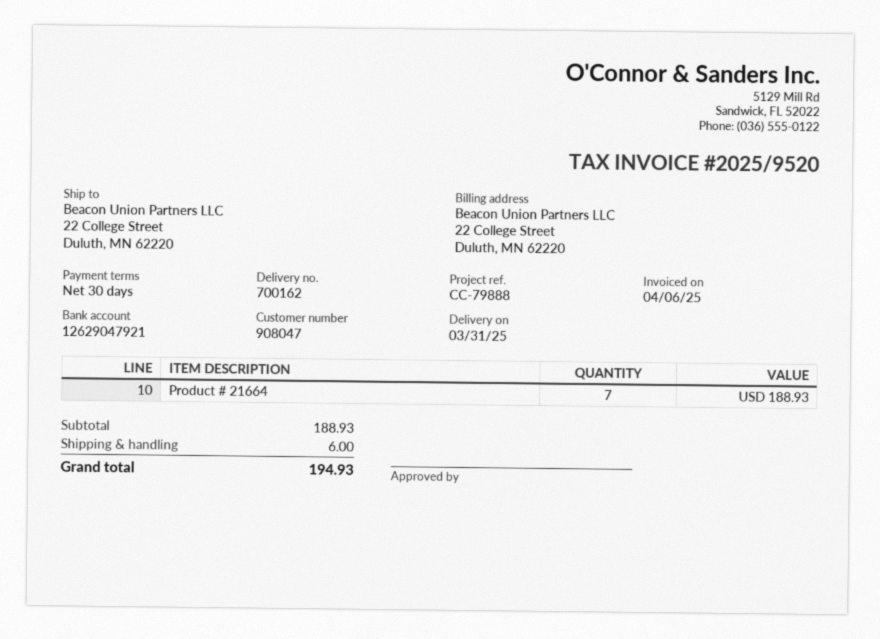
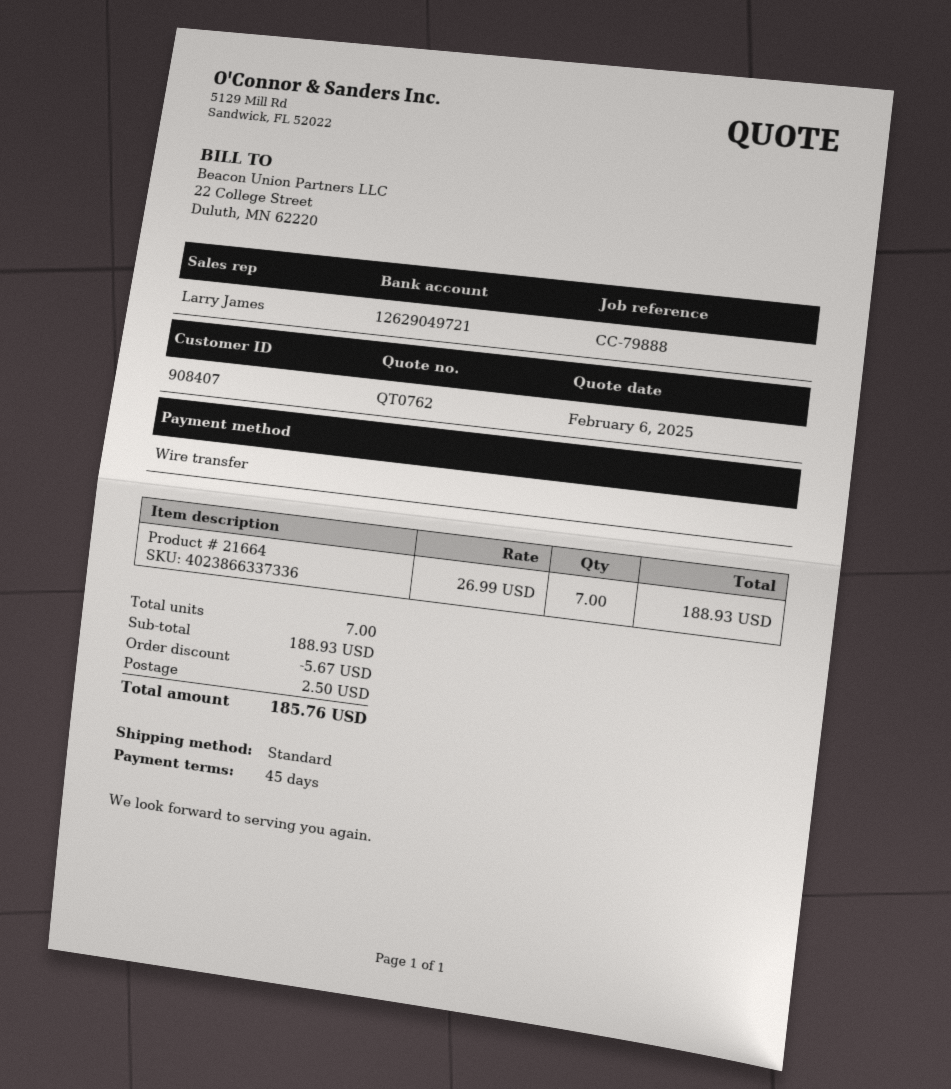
payment terms: 30 days -> 45 days
customer number: 908047 -> 908407
bank account: 12629047921 -> 12629049721
discount: none -> 5.67
shipping: 6.00 -> 2.50
total: 194.93 -> 185.76

